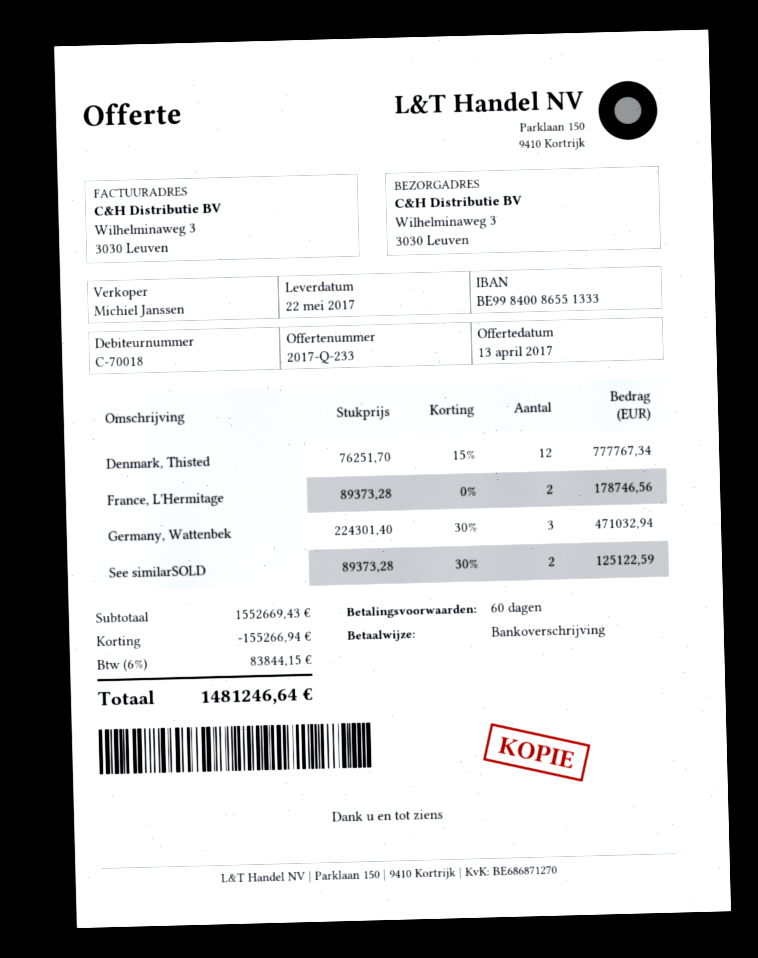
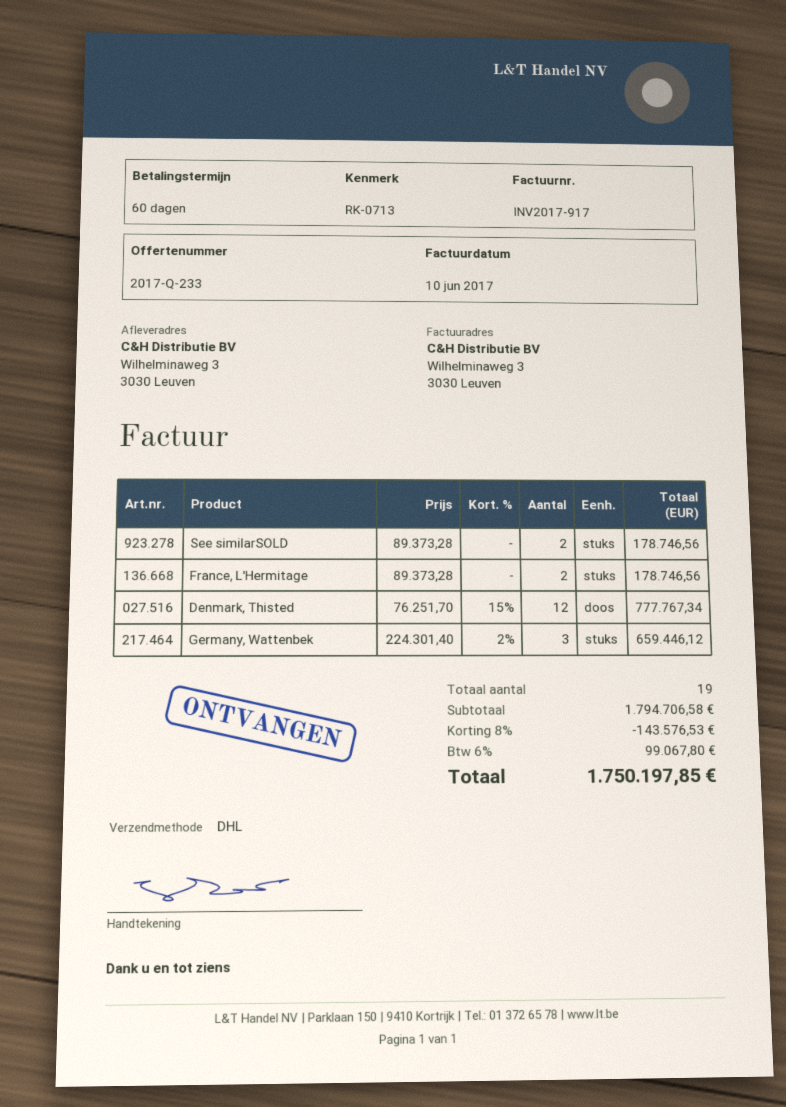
Germany, Wattenbek: 3 x 224301.40 - 30% = 471032.94 -> 3 x 224301.40 - 2% = 659446.12
See similarSOLD: 2 x 89373.28 - 30% = 125122.59 -> 2 x 89373.28 = 178746.56
subtotal: 1552669.43 -> 1794706.58
discount: 155266.94 -> 143576.53
tax: 6% = 83844.15 -> 6% = 99067.80
total: 1481246.64 -> 1750197.85

